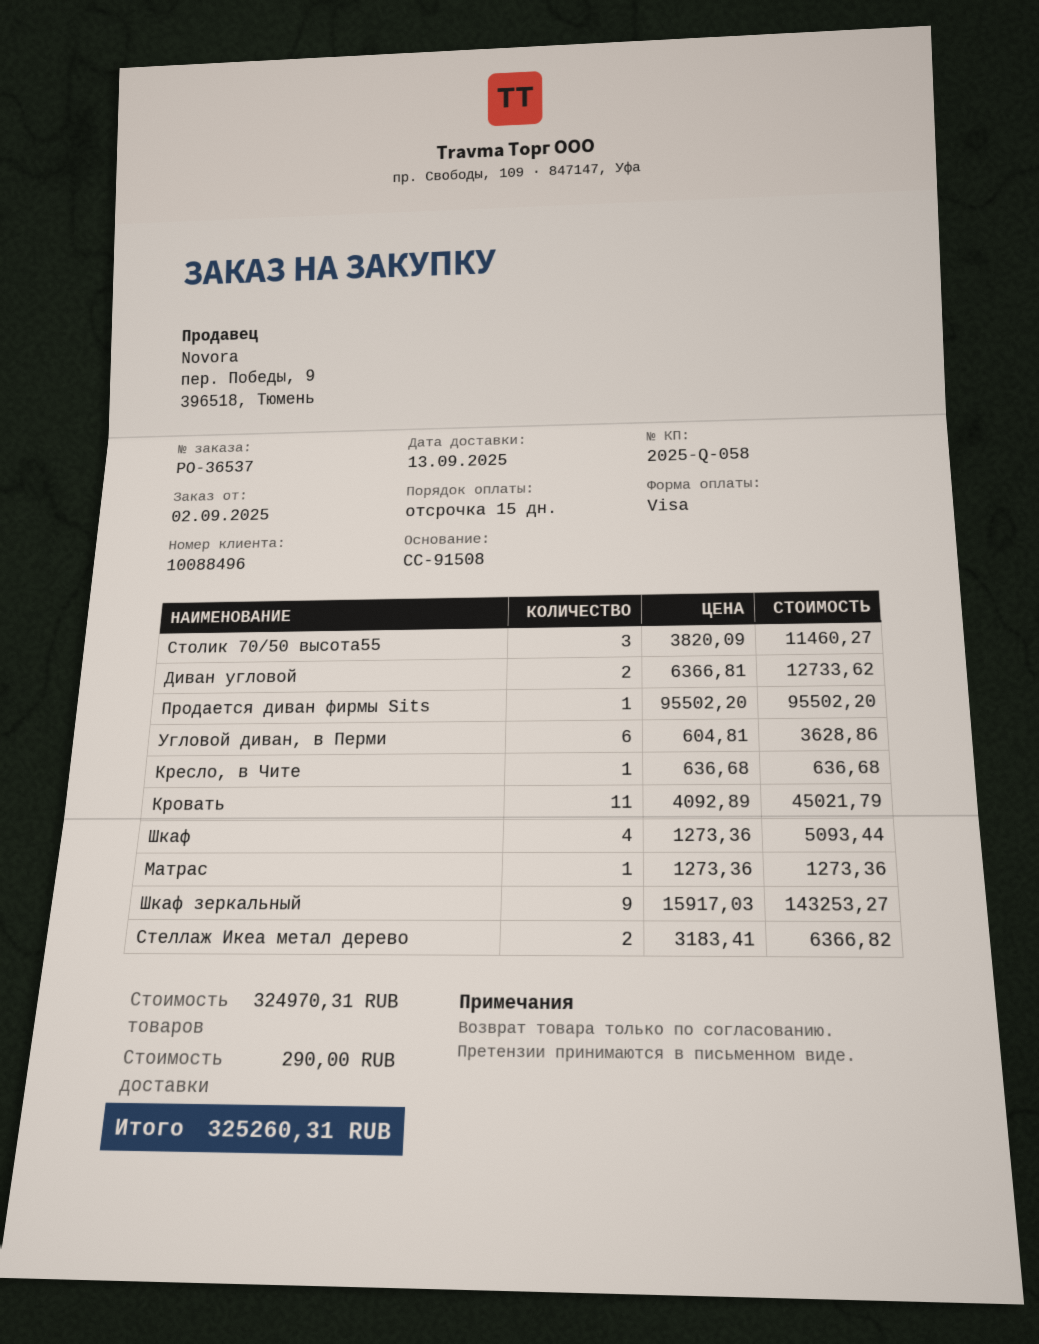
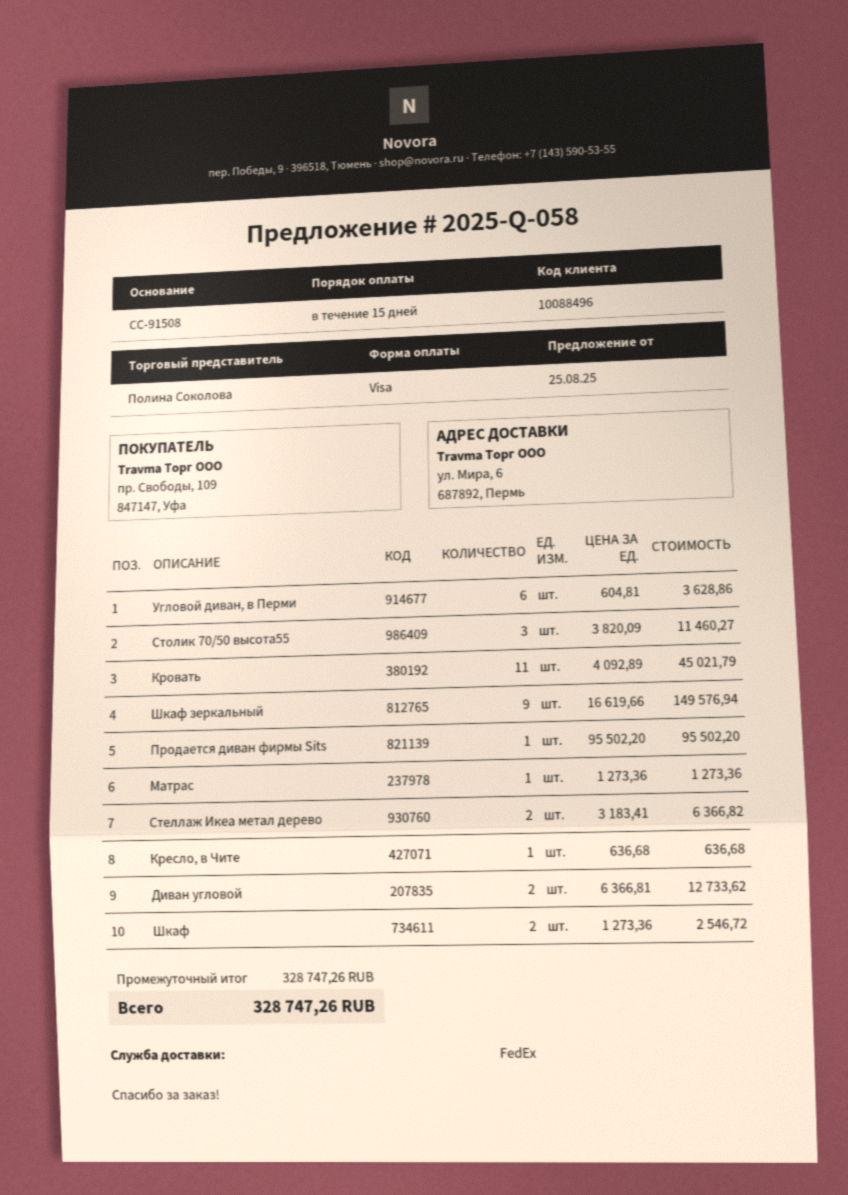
Шкаф: 4 x 1273.36 = 5093.44 -> 2 x 1273.36 = 2546.72
Шкаф зеркальный: 9 x 15917.03 = 143253.27 -> 9 x 16619.66 = 149576.94
subtotal: 324970.31 -> 328747.26
shipping: 290.00 -> none
total: 325260.31 -> 328747.26

